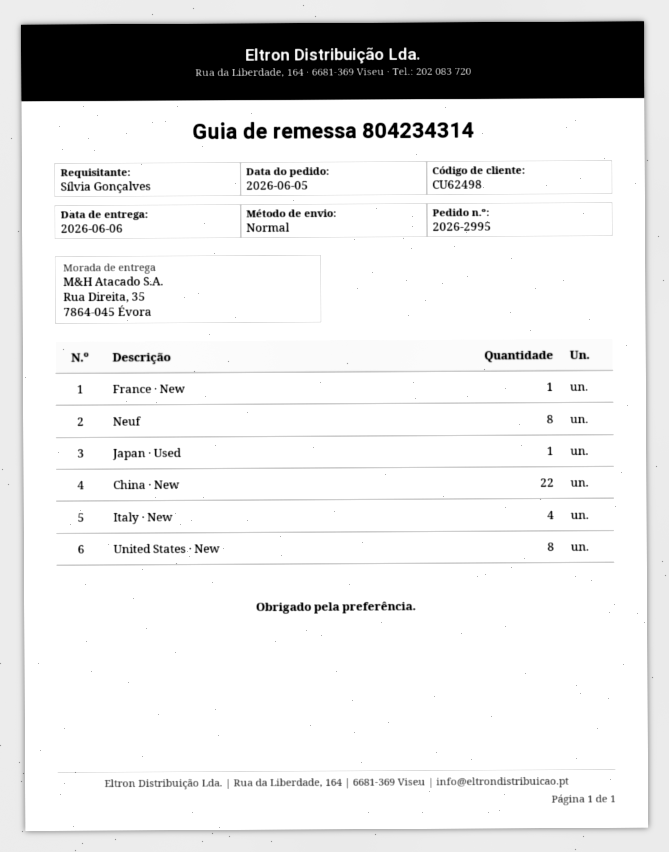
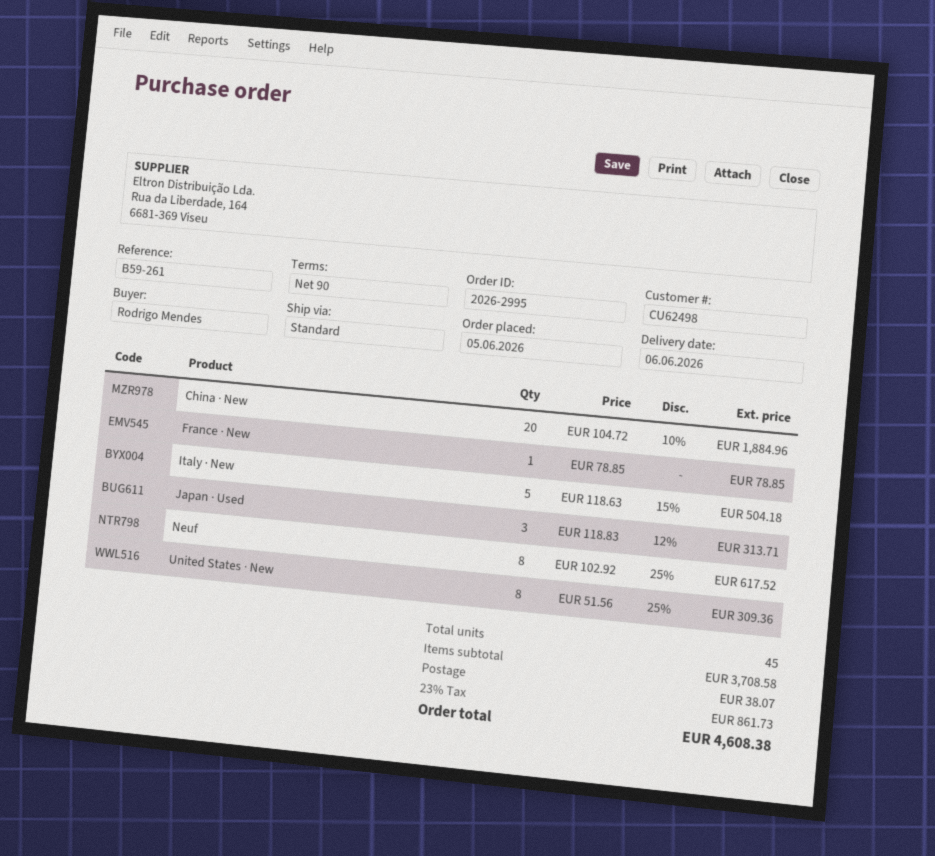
ordered by: Sílvia Gonçalves -> Rodrigo Mendes
Japan · Used: 1 -> 3
China · New: 22 -> 20
Italy · New: 4 -> 5

